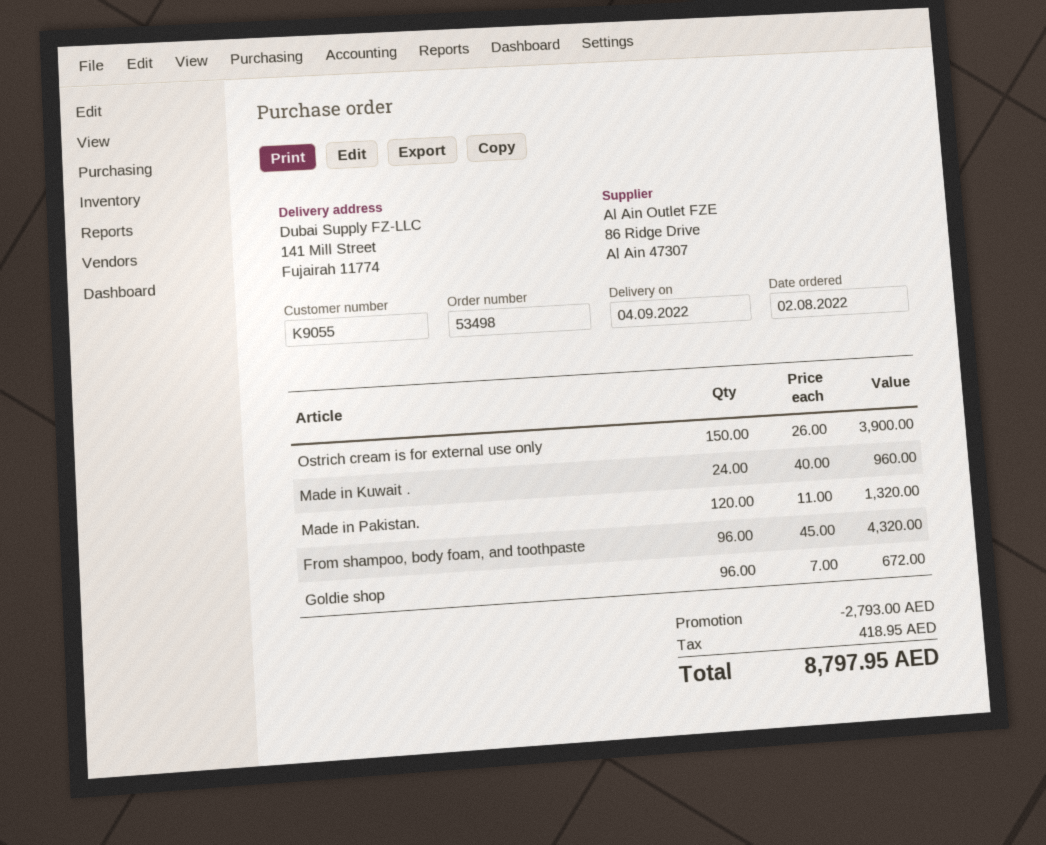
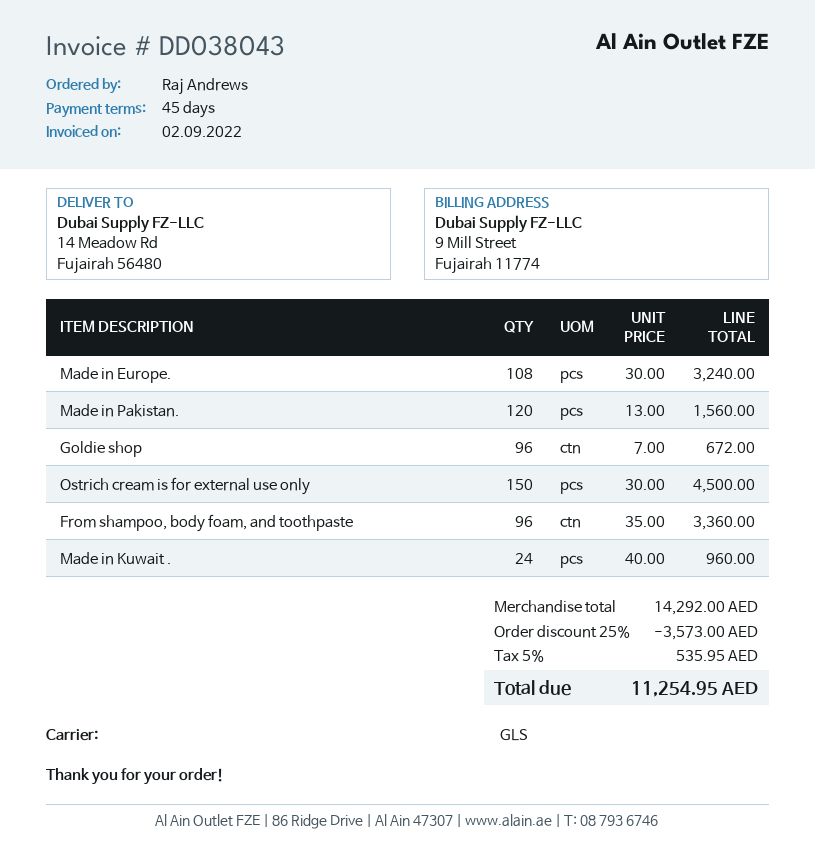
ship to: 141 Mill Street, Fujairah 11774 -> 14 Meadow Rd, Fujairah 56480
Ostrich cream is for external use only: 150 x 26.00 = 3900.00 -> 150 x 30.00 = 4500.00
Made in Pakistan.: 120 x 11.00 = 1320.00 -> 120 x 13.00 = 1560.00
From shampoo, body foam, and toothpaste: 96 x 45.00 = 4320.00 -> 96 x 35.00 = 3360.00
Made in Europe.: none -> 108 x 30.00 = 3240.00
discount: 2793.00 -> 3573.00
tax: 418.95 -> 535.95
total: 8797.95 -> 11254.95

